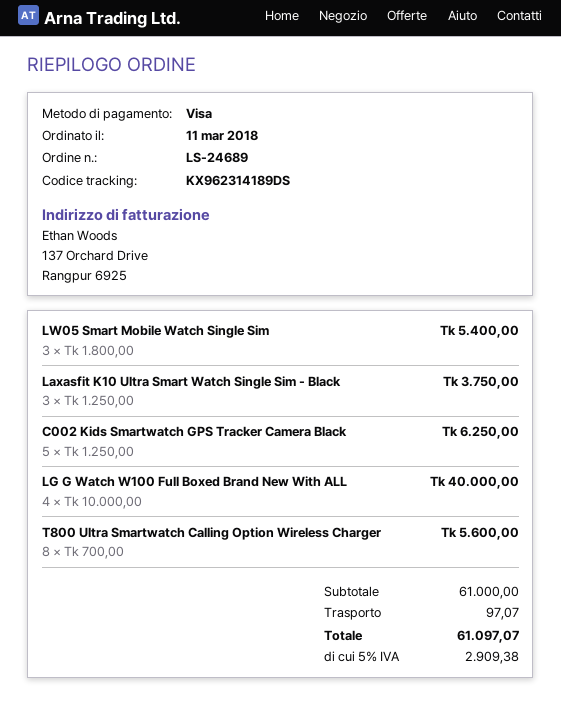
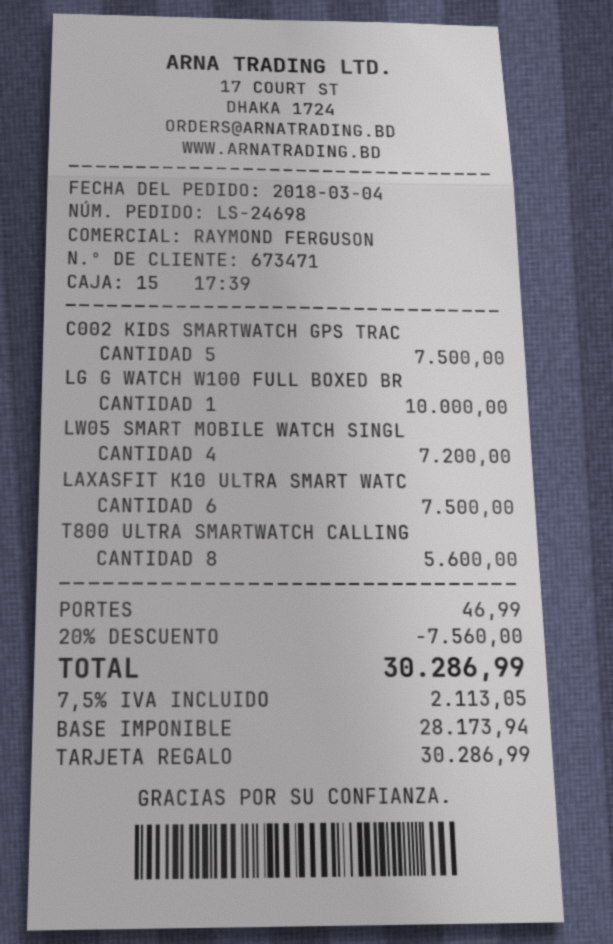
order number: LS-24689 -> LS-24698
order date: 2018-03-11 -> 2018-03-04
payment method: Visa -> gift card
LW05 Smart Mobile Watch Single Sim: 3 for 5400.00 -> 4 for 7200.00
Laxasfit K10 Ultra Smart Watch Single Sim - Black: 3 for 3750.00 -> 6 for 7500.00
C002 Kids Smartwatch GPS Tracker Camera Black: 5 for 6250.00 -> 5 for 7500.00
LG G Watch W100 Full Boxed Brand New With ALL: 4 for 40000.00 -> 1 for 10000.00
discount: none -> 20% = 7560.00
shipping: 97.07 -> 46.99
tax: 5% = 2909.38 -> 7.5% = 2113.05
total: 61097.07 -> 30286.99

